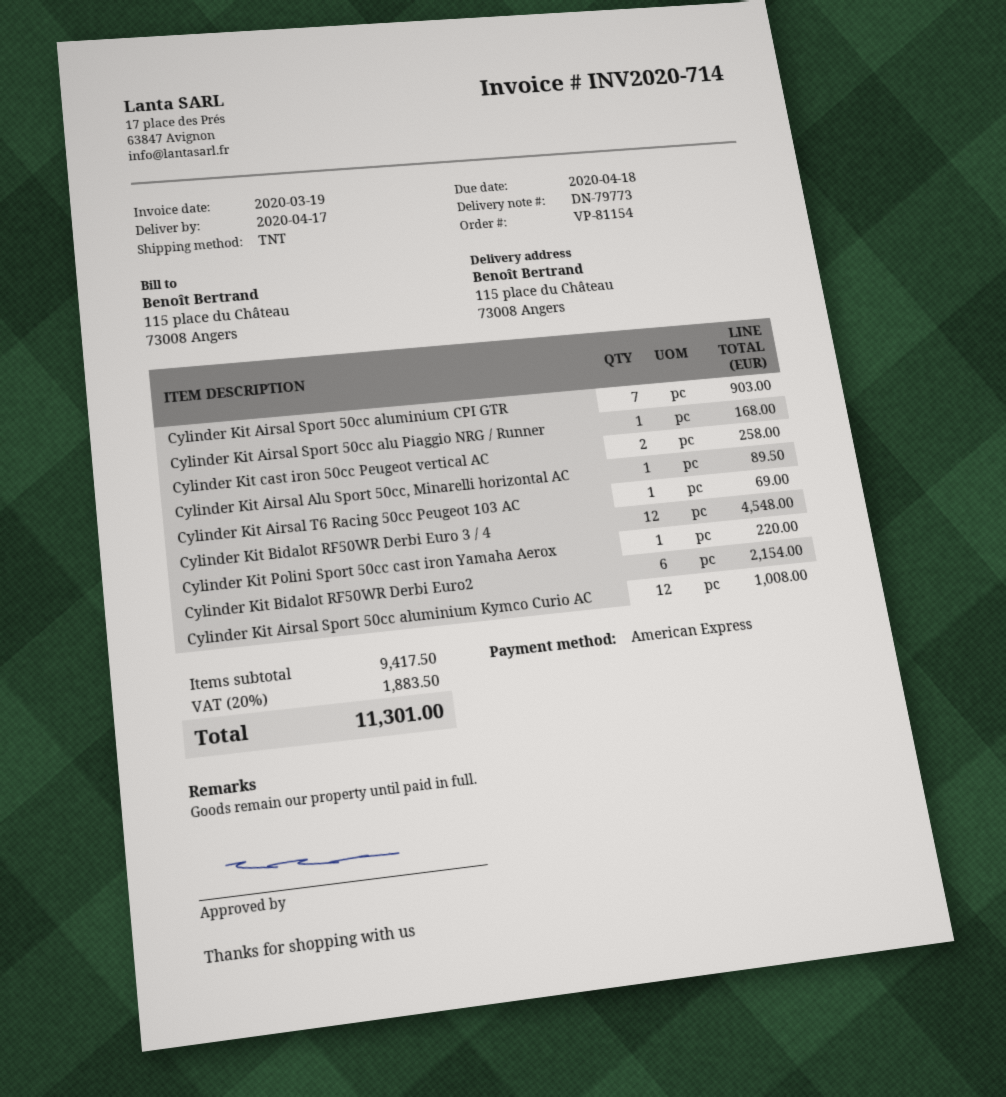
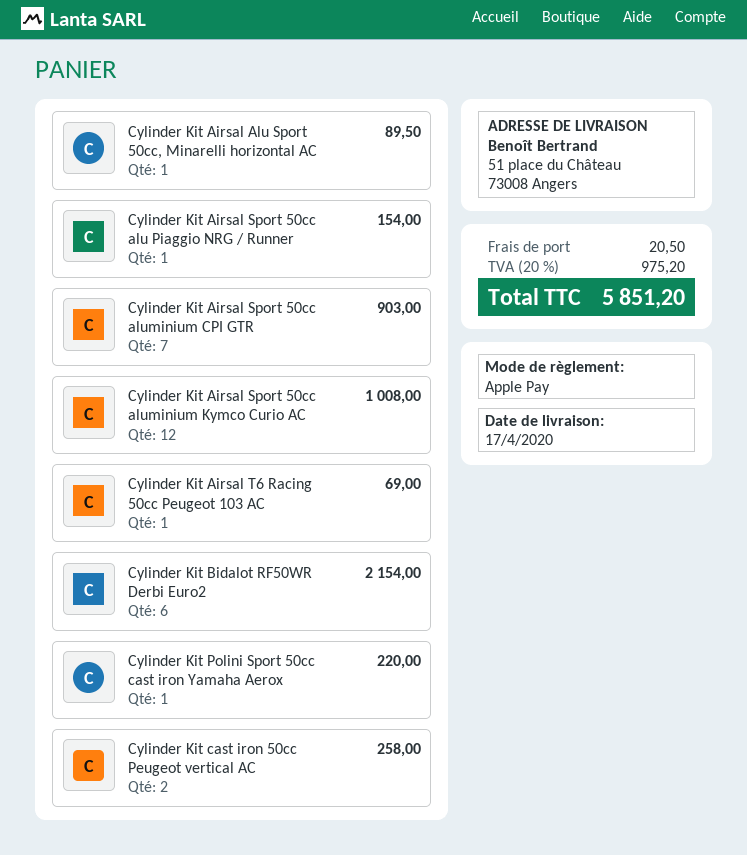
payment method: American Express -> Apple Pay
ship to: 115 place du Château, 73008 Angers -> 51 place du Château, 73008 Angers
Cylinder Kit Airsal Sport 50cc alu Piaggio NRG / Runner: 1 for 168.00 -> 1 for 154.00
Cylinder Kit Bidalot RF50WR Derbi Euro 3 / 4: 12 for 4548.00 -> none
shipping: none -> 20.50
tax: 20% = 1883.50 -> 20% = 975.20
total: 11301.00 -> 5851.20

